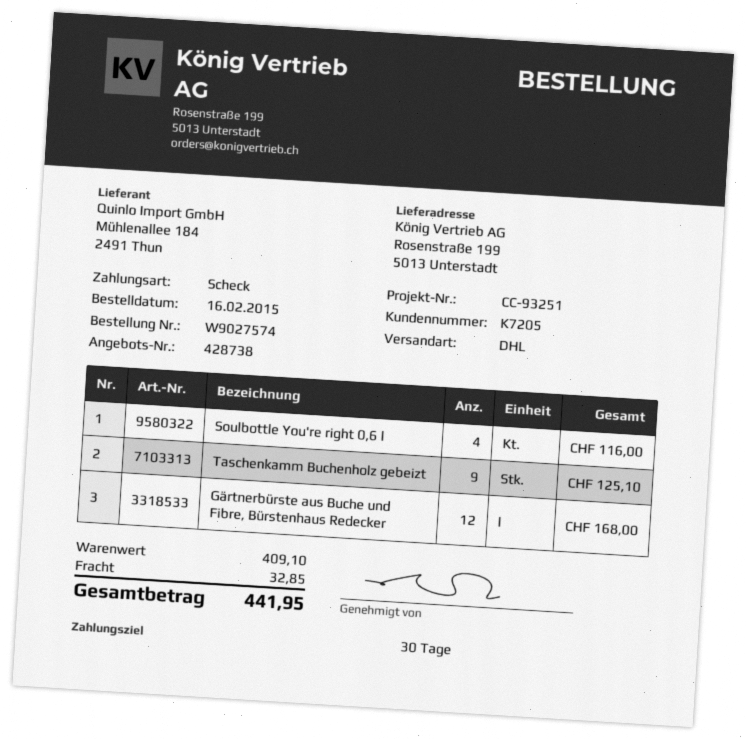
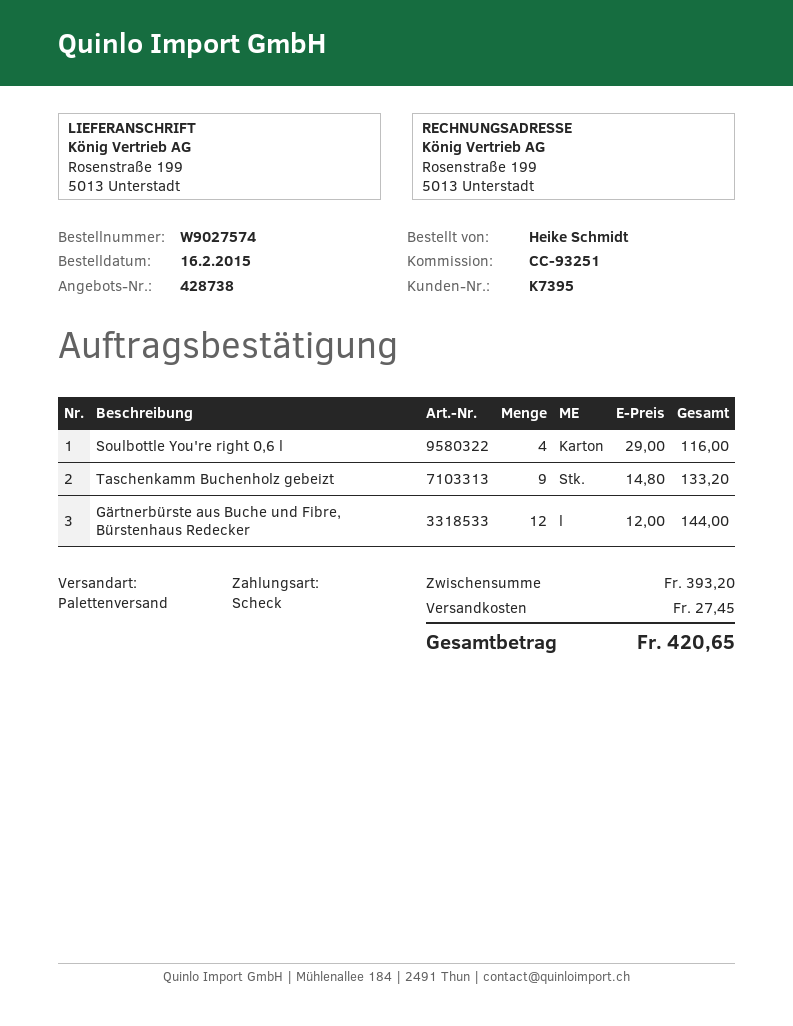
customer number: K7205 -> K7395
shipping method: DHL -> pallet freight
Taschenkamm Buchenholz gebeizt: 9 for 125.10 -> 9 for 133.20
Gärtnerbürste aus Buche und Fibre, Bürstenhaus Redecker: 12 for 168.00 -> 12 for 144.00
subtotal: 409.10 -> 393.20
shipping: 32.85 -> 27.45
total: 441.95 -> 420.65

